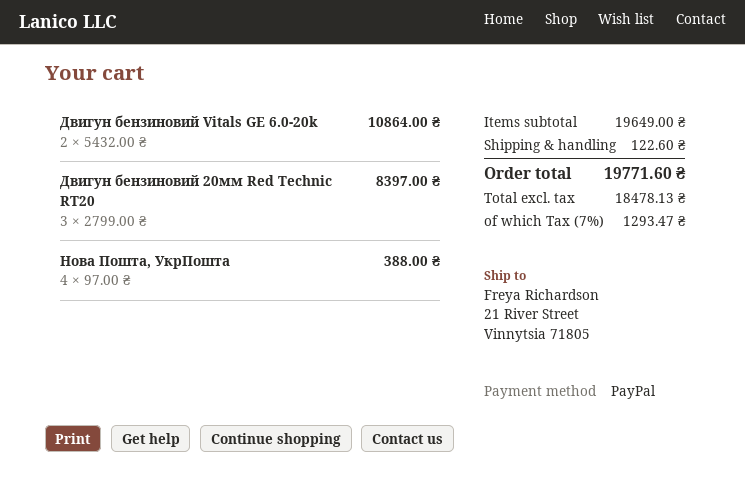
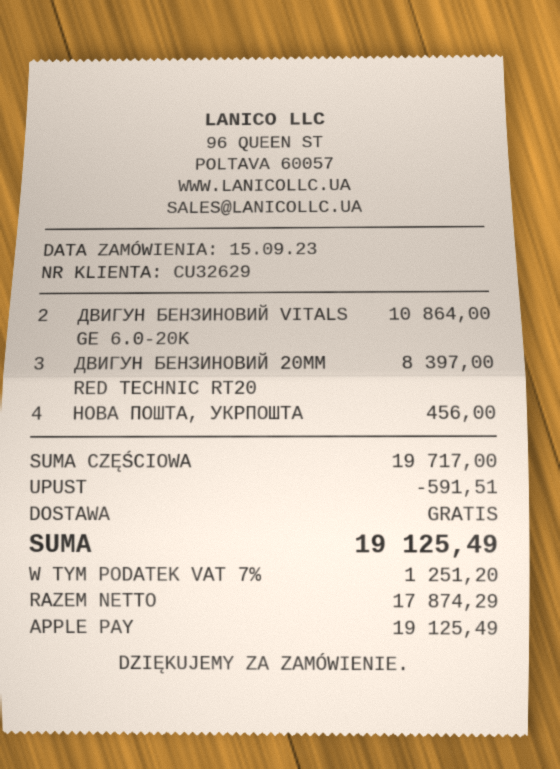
payment method: PayPal -> Apple Pay
Нова Пошта, УкрПошта: 4 for 388.00 -> 4 for 456.00
subtotal: 19649.00 -> 19717.00
discount: none -> 591.51
shipping: 122.60 -> 0.00
net: 18478.13 -> 17874.29
tax: 7% = 1293.47 -> 7% = 1251.20
total: 19771.60 -> 19125.49

